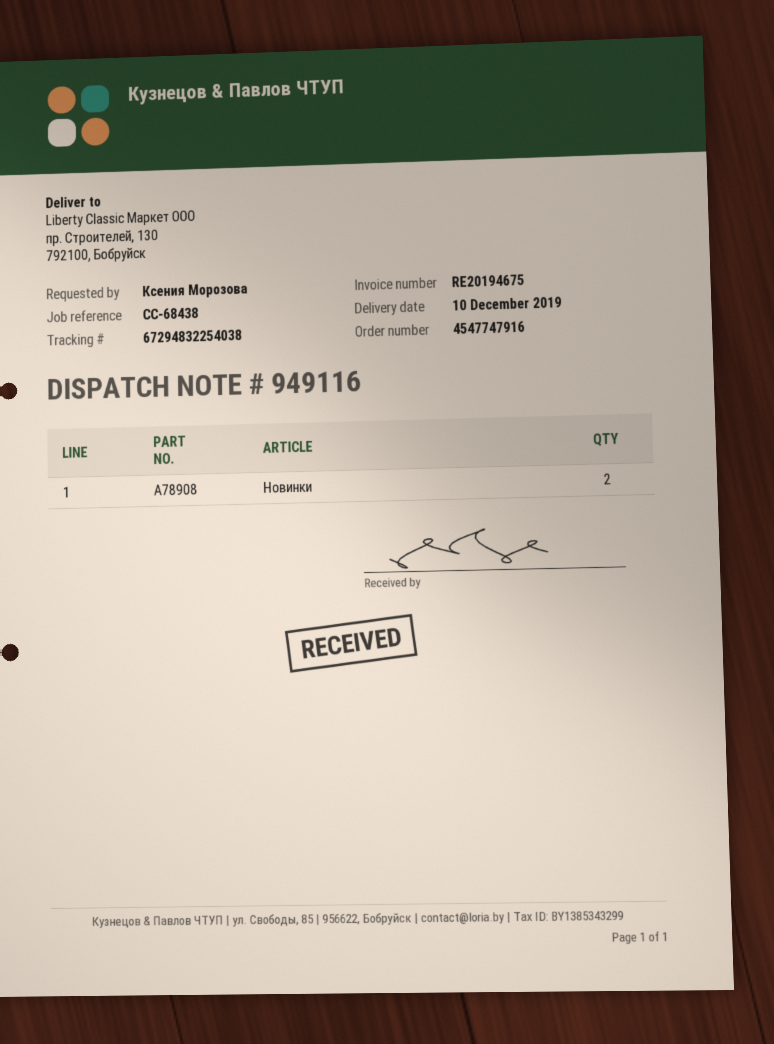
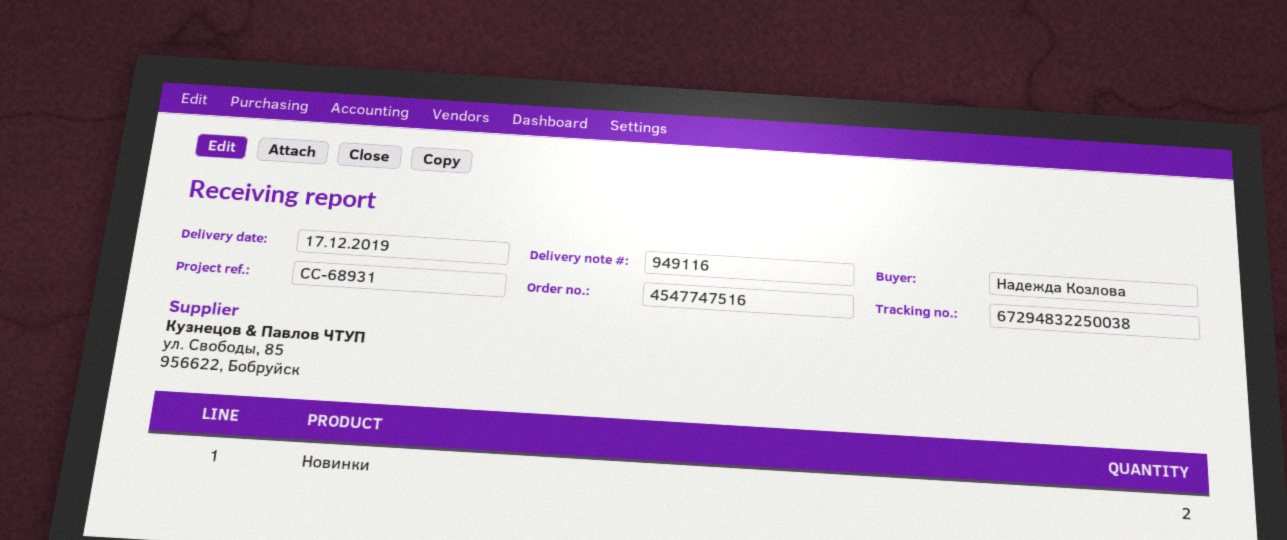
order number: 4547747916 -> 4547747516
delivery date: 2019-12-10 -> 2019-12-17
reference: CC-68438 -> CC-68931
ordered by: Ксения Морозова -> Надежда Козлова
tracking number: 67294832254038 -> 67294832250038

